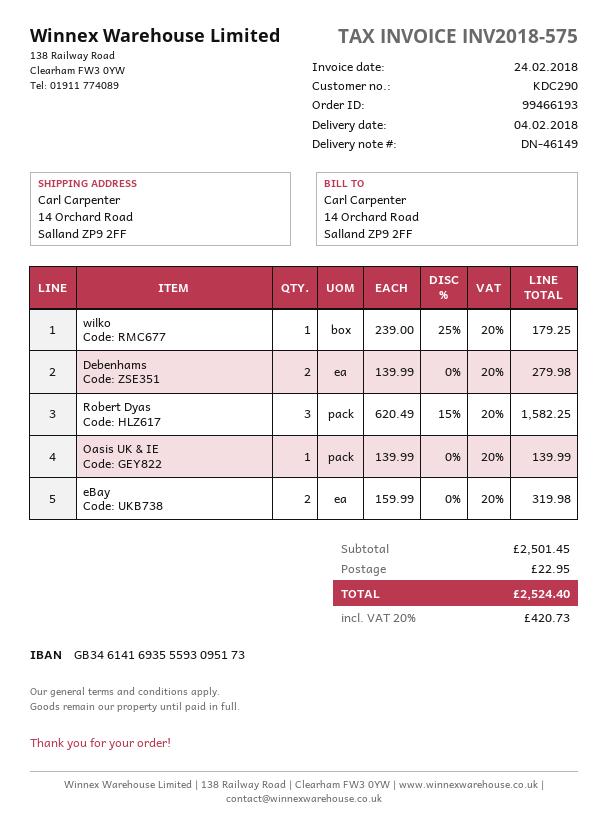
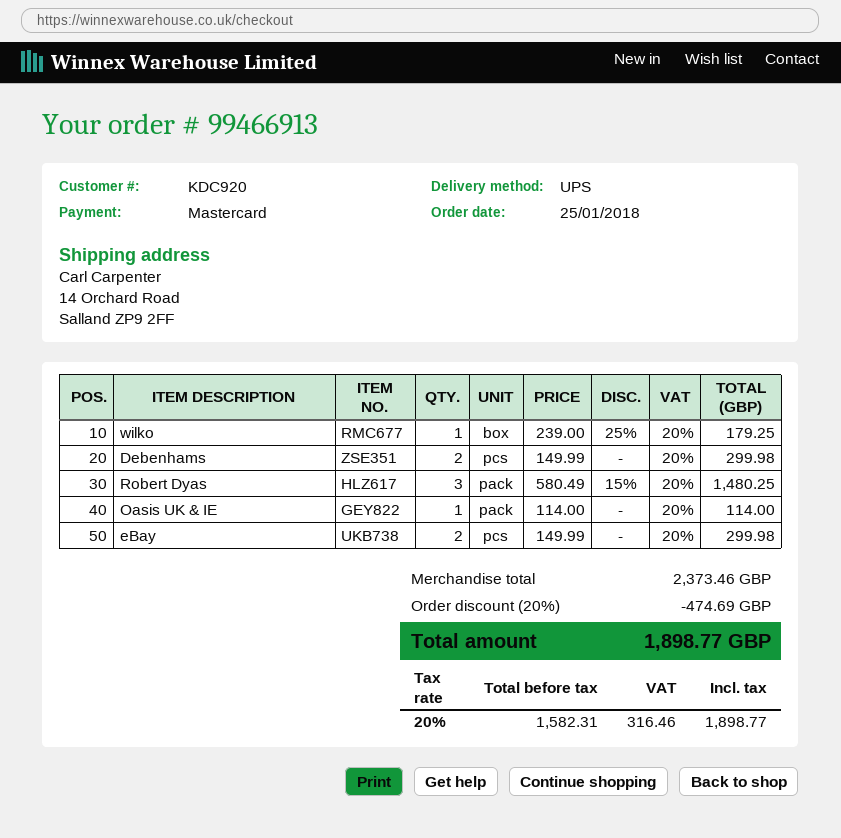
order number: 99466193 -> 99466913
customer number: KDC290 -> KDC920
Debenhams: 2 x 139.99 = 279.98 -> 2 x 149.99 = 299.98
Robert Dyas: 3 x 620.49 - 15% = 1582.25 -> 3 x 580.49 - 15% = 1480.25
Oasis UK & IE: 1 x 139.99 = 139.99 -> 1 x 114.00 = 114.00
eBay: 2 x 159.99 = 319.98 -> 2 x 149.99 = 299.98
subtotal: 2501.45 -> 2373.46
discount: none -> 20% = 474.69
shipping: 22.95 -> none
tax: 20% = 420.73 -> 20% = 316.46
total: 2524.40 -> 1898.77

